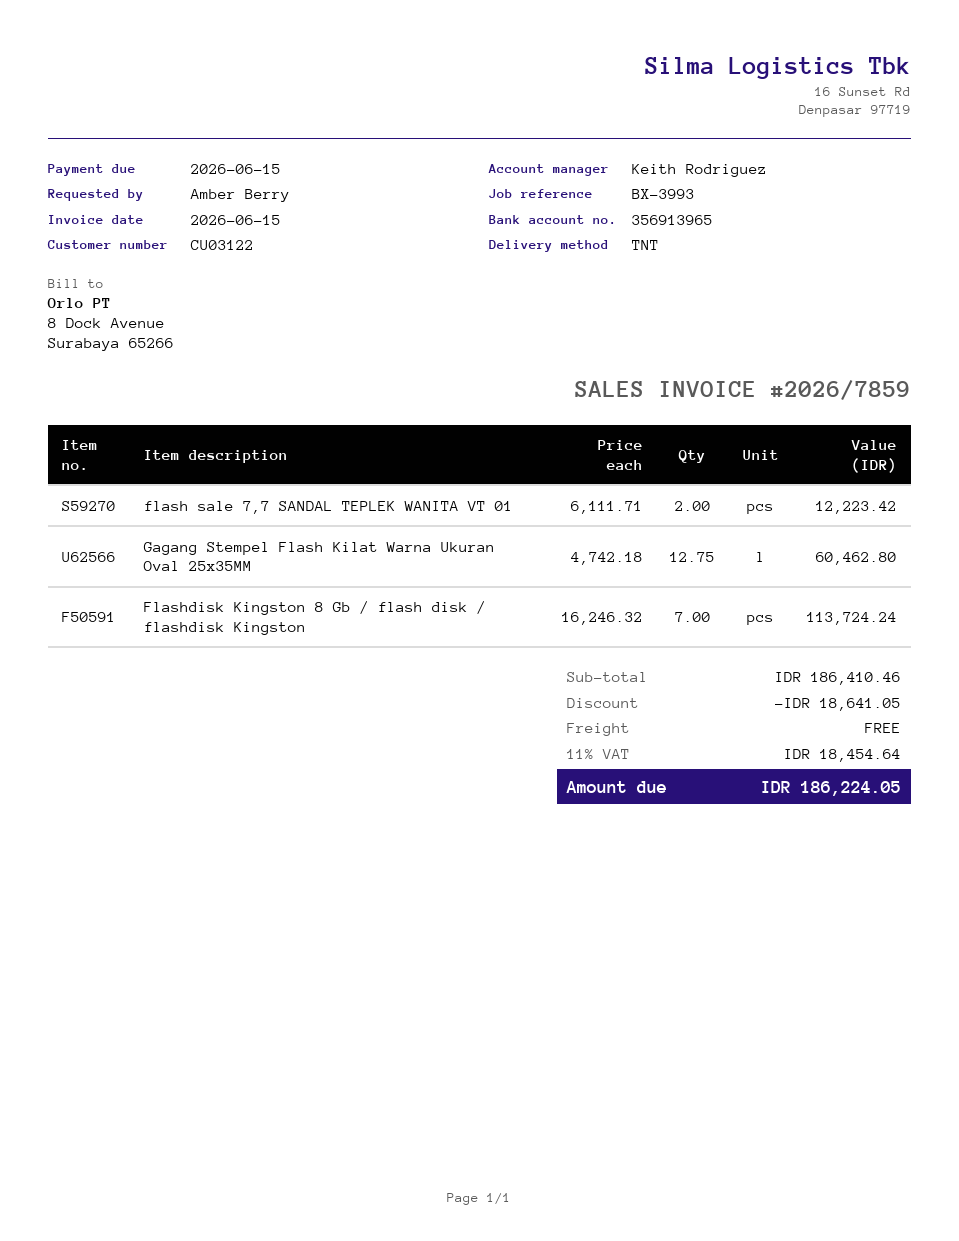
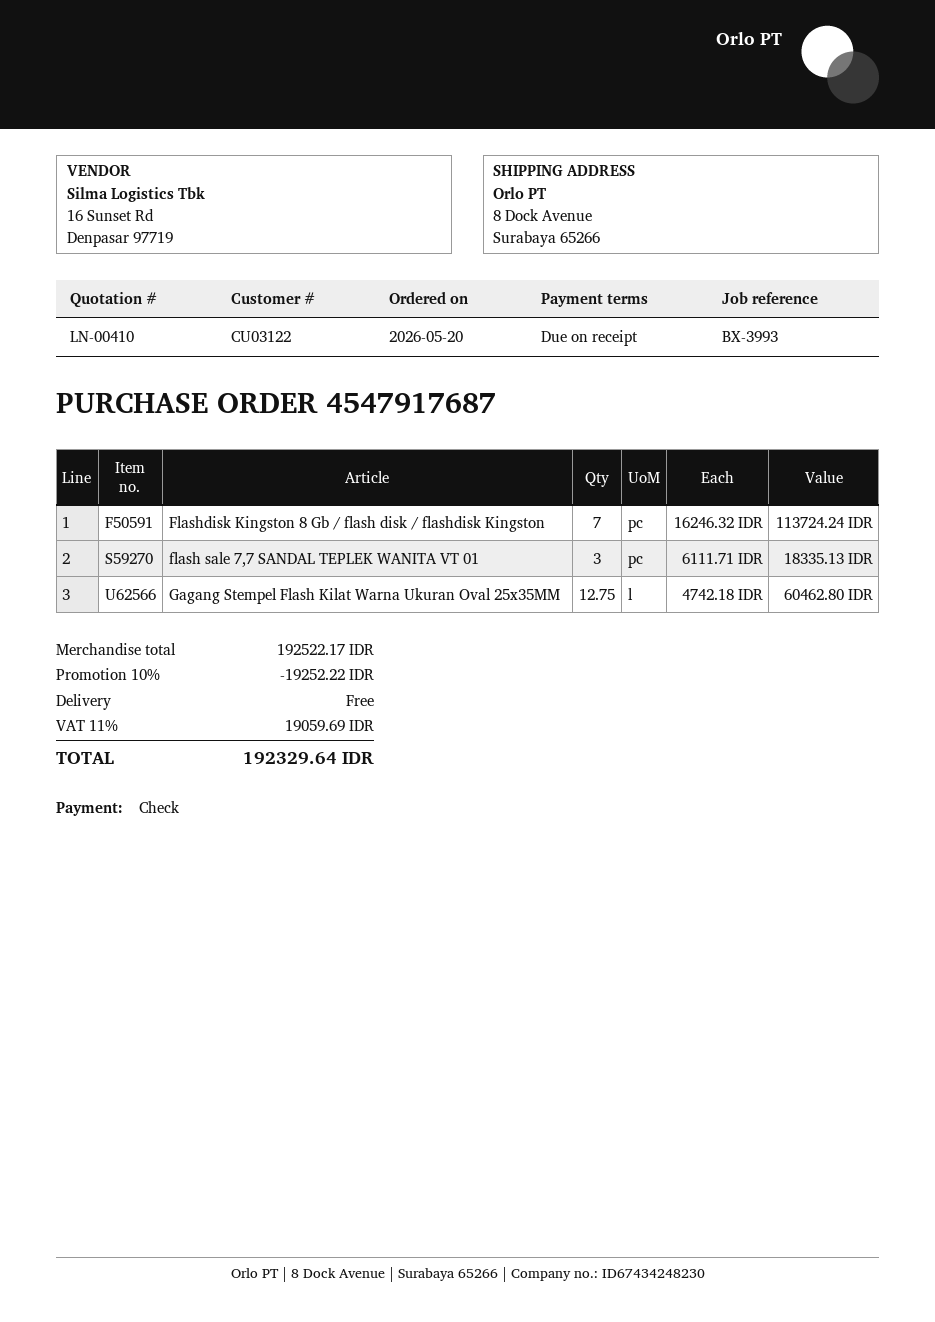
flash sale 7,7 SANDAL TEPLEK WANITA VT 01: 2 x 6111.71 = 12223.42 -> 3 x 6111.71 = 18335.13
subtotal: 186410.46 -> 192522.17
discount: 18641.05 -> 19252.22
tax: 11% = 18454.64 -> 11% = 19059.69
total: 186224.05 -> 192329.64

